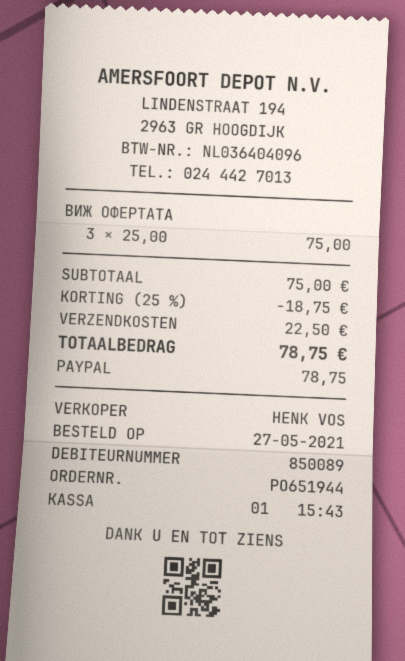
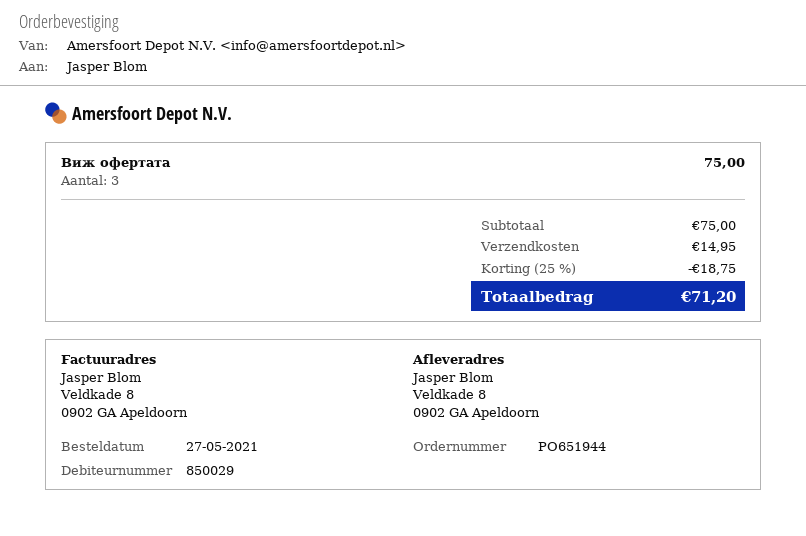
customer number: 850089 -> 850029
shipping: 22.50 -> 14.95
total: 78.75 -> 71.20

